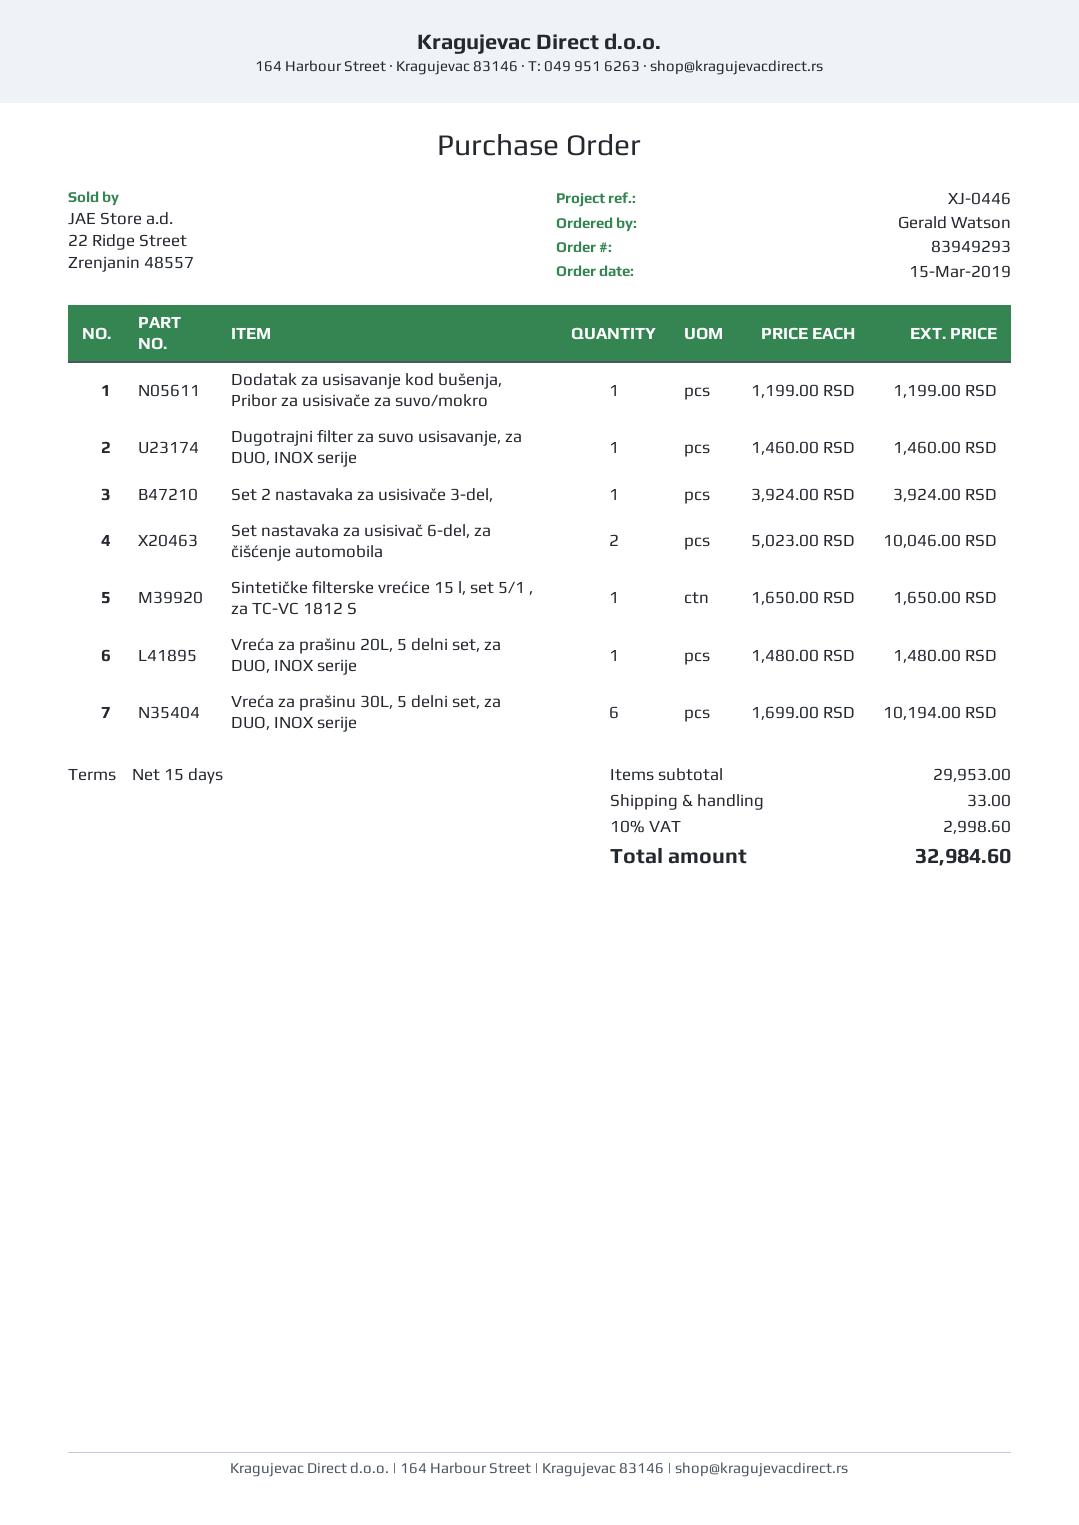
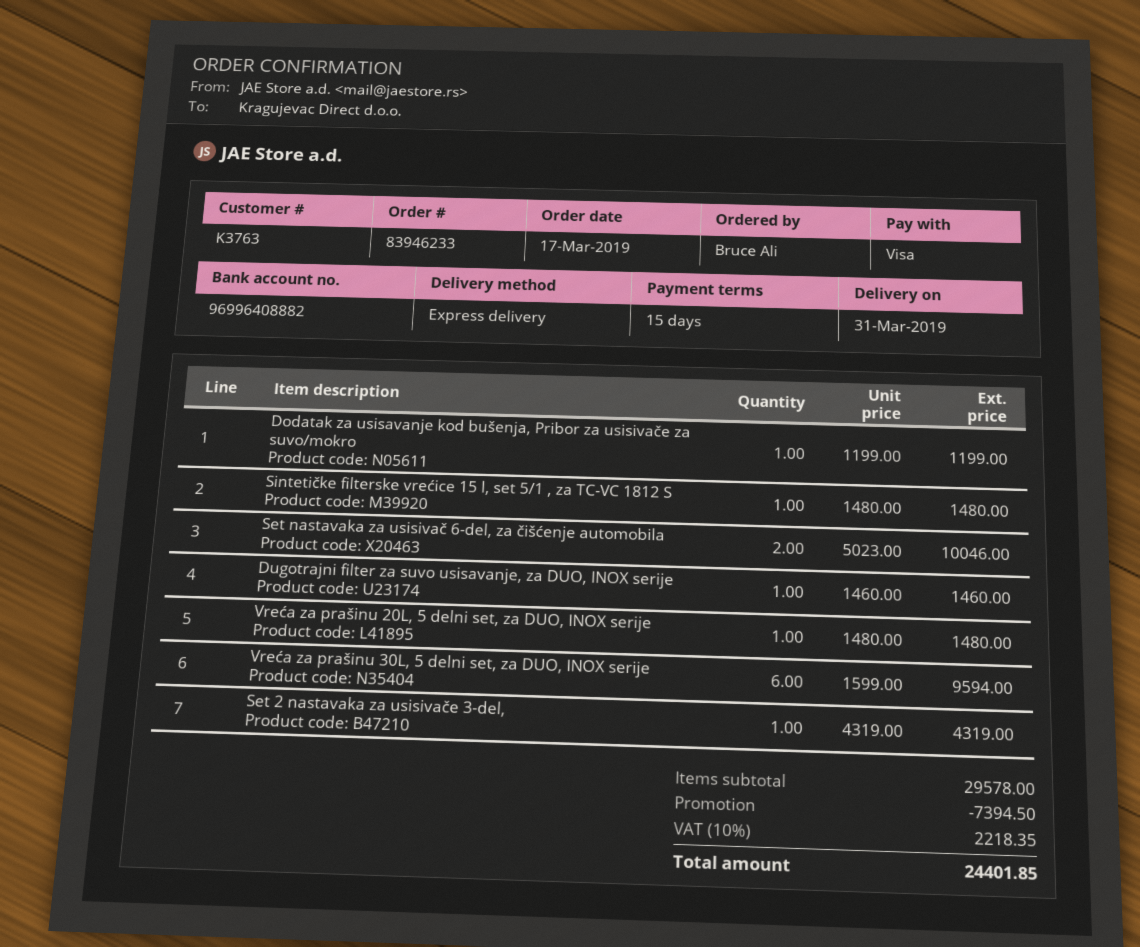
order number: 83949293 -> 83946233
order date: 2019-03-15 -> 2019-03-17
ordered by: Gerald Watson -> Bruce Ali
Set 2 nastavaka za usisivače 3-del,: 1 x 3924.00 = 3924.00 -> 1 x 4319.00 = 4319.00
Sintetičke filterske vrećice 15 l, set 5/1 , za TC-VC 1812 S: 1 x 1650.00 = 1650.00 -> 1 x 1480.00 = 1480.00
Vreća za prašinu 30L, 5 delni set, za DUO, INOX serije: 6 x 1699.00 = 10194.00 -> 6 x 1599.00 = 9594.00
subtotal: 29953.00 -> 29578.00
discount: none -> 7394.50
shipping: 33.00 -> none
tax: 10% = 2998.60 -> 10% = 2218.35
total: 32984.60 -> 24401.85

